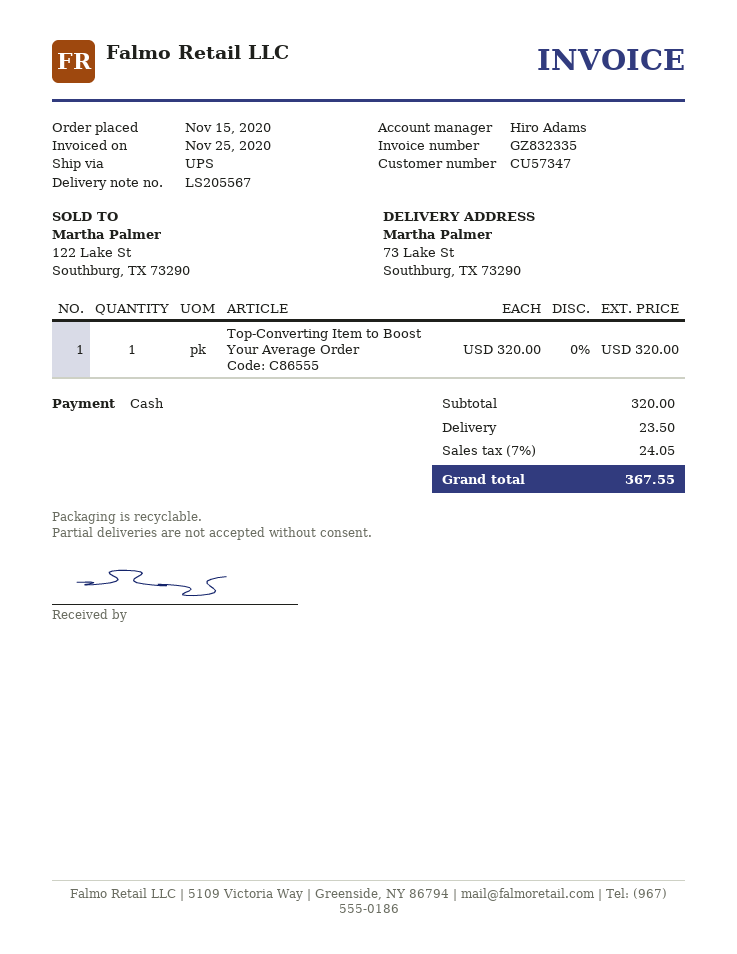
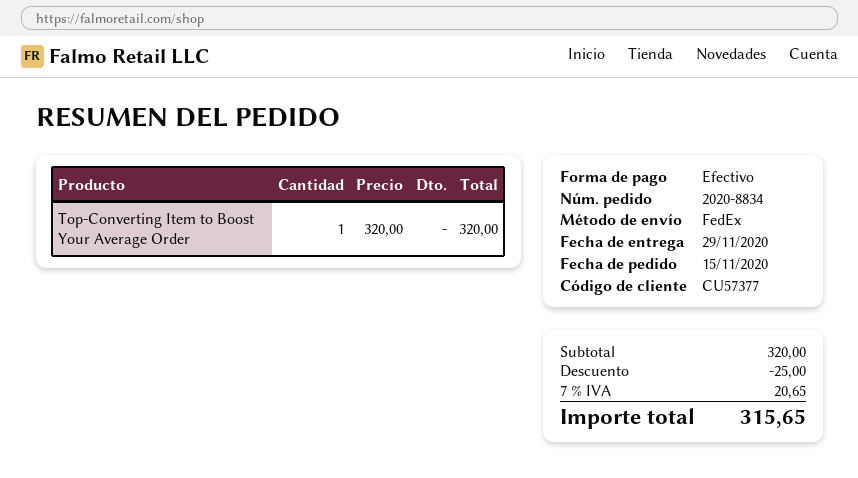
customer number: CU57347 -> CU57377
shipping method: UPS -> FedEx
discount: none -> 25.00
shipping: 23.50 -> none
tax: 7% = 24.05 -> 7% = 20.65
total: 367.55 -> 315.65

